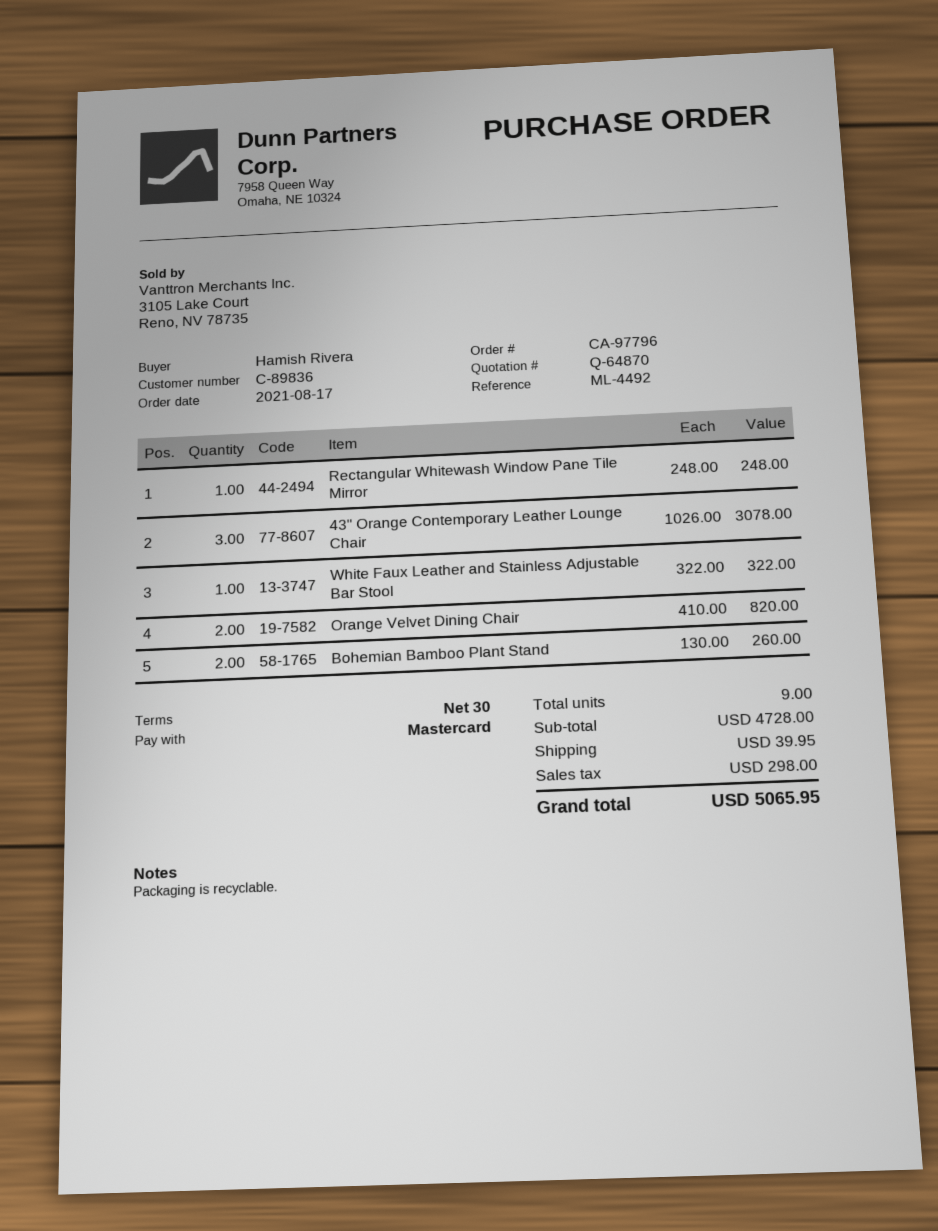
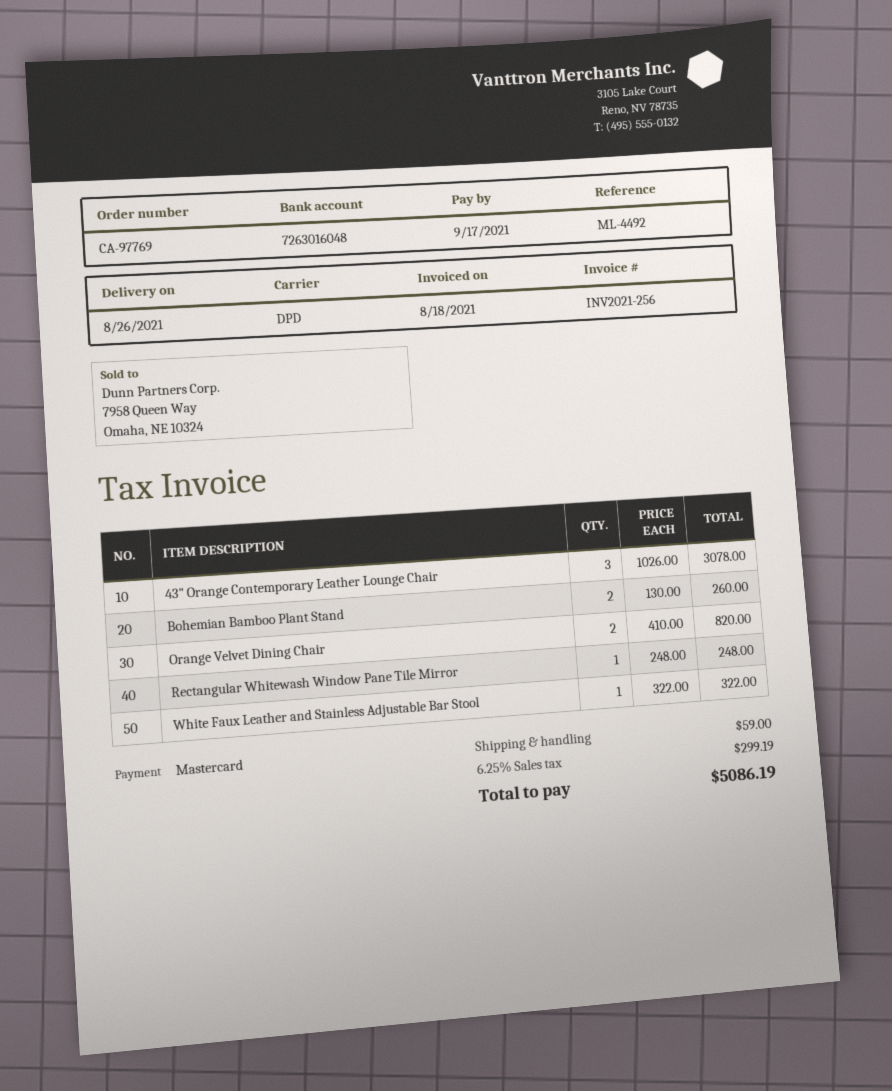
order number: CA-97796 -> CA-97769
shipping: 39.95 -> 59.00
tax: 298.00 -> 299.19
total: 5065.95 -> 5086.19

